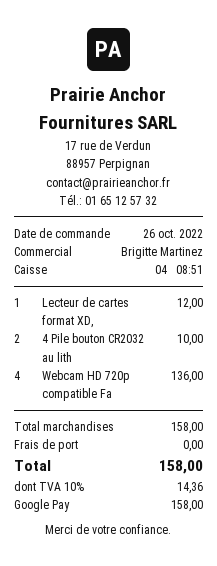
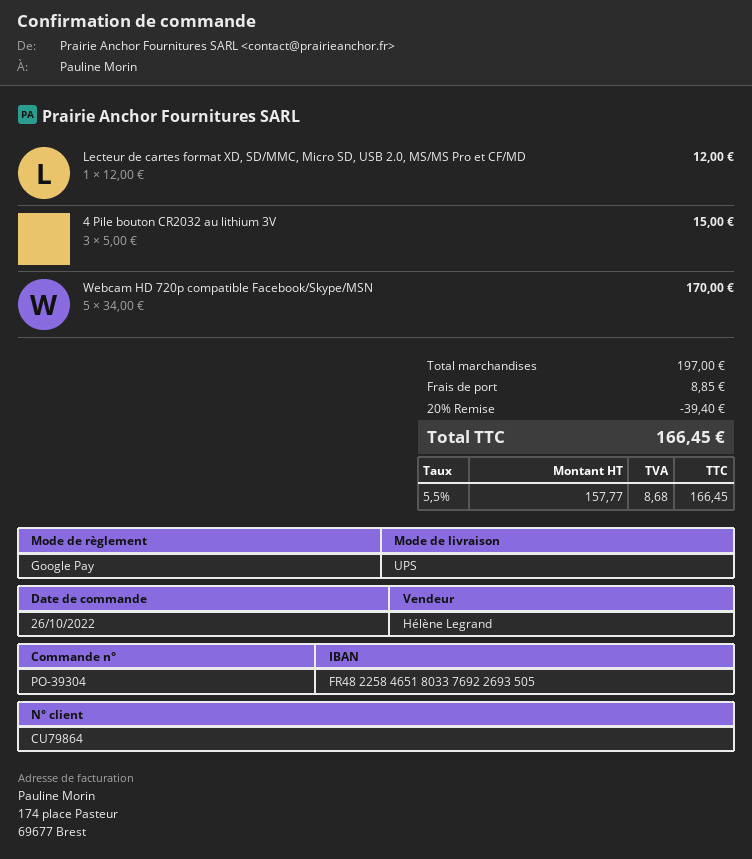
sales rep: Brigitte Martinez -> Hélène Legrand
4 Pile bouton CR2032 au lith: 2 for 10.00 -> 3 for 15.00
Webcam HD 720p compatible Fa: 4 for 136.00 -> 5 for 170.00
subtotal: 158.00 -> 197.00
discount: none -> 20% = 39.40
shipping: 0.00 -> 8.85
tax: 10% = 14.36 -> 5.5% = 8.68
total: 158.00 -> 166.45

